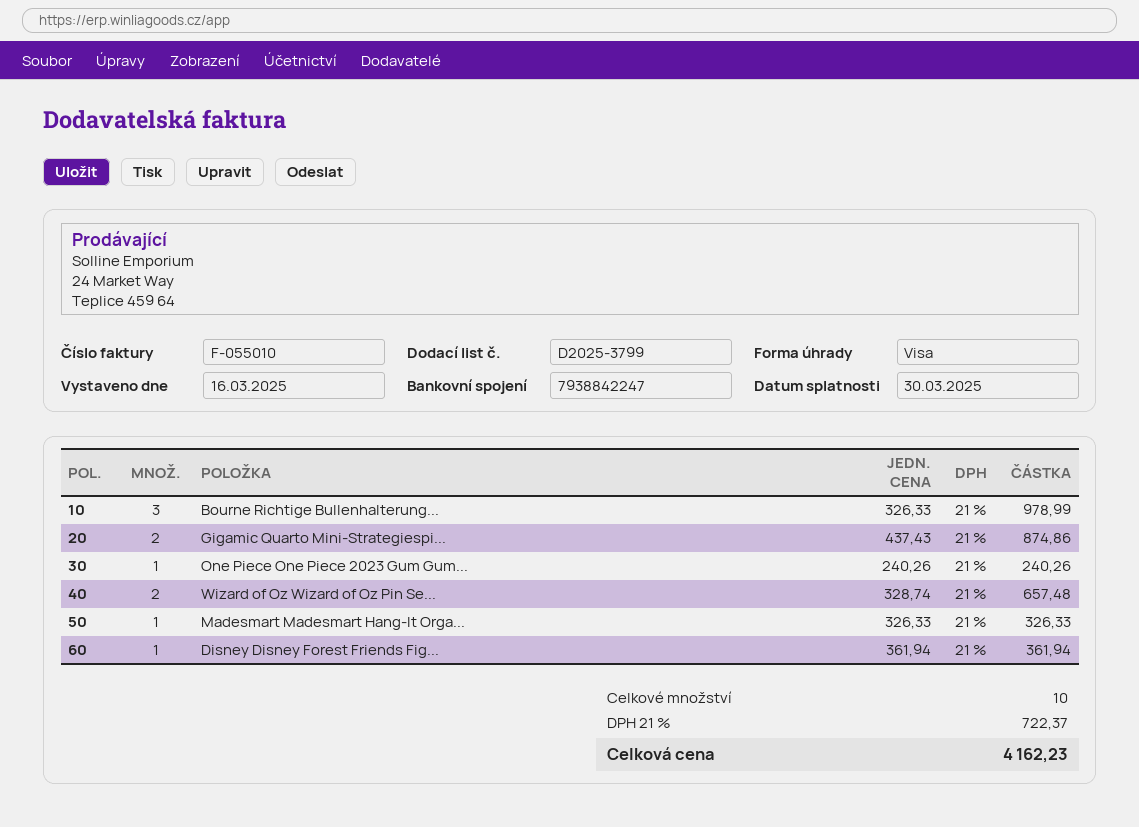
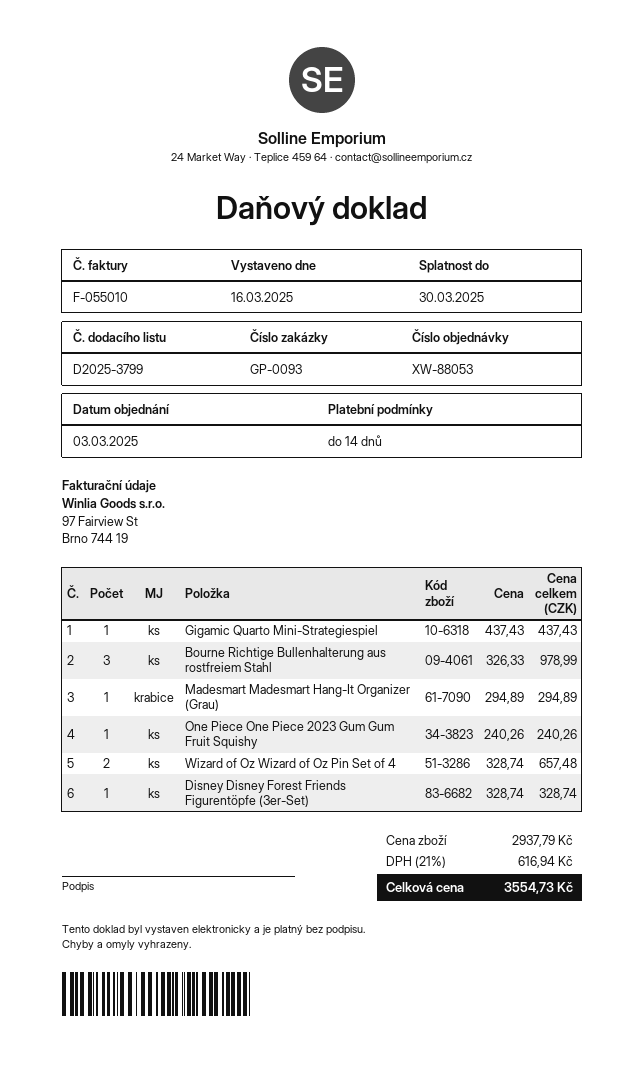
Gigamic Quarto Mini-Strategiespi...: 2 x 437.43 = 874.86 -> 1 x 437.43 = 437.43
Madesmart Madesmart Hang-It Orga...: 1 x 326.33 = 326.33 -> 1 x 294.89 = 294.89
Disney Disney Forest Friends Fig...: 1 x 361.94 = 361.94 -> 1 x 328.74 = 328.74
tax: 21% = 722.37 -> 21% = 616.94
total: 4162.23 -> 3554.73

